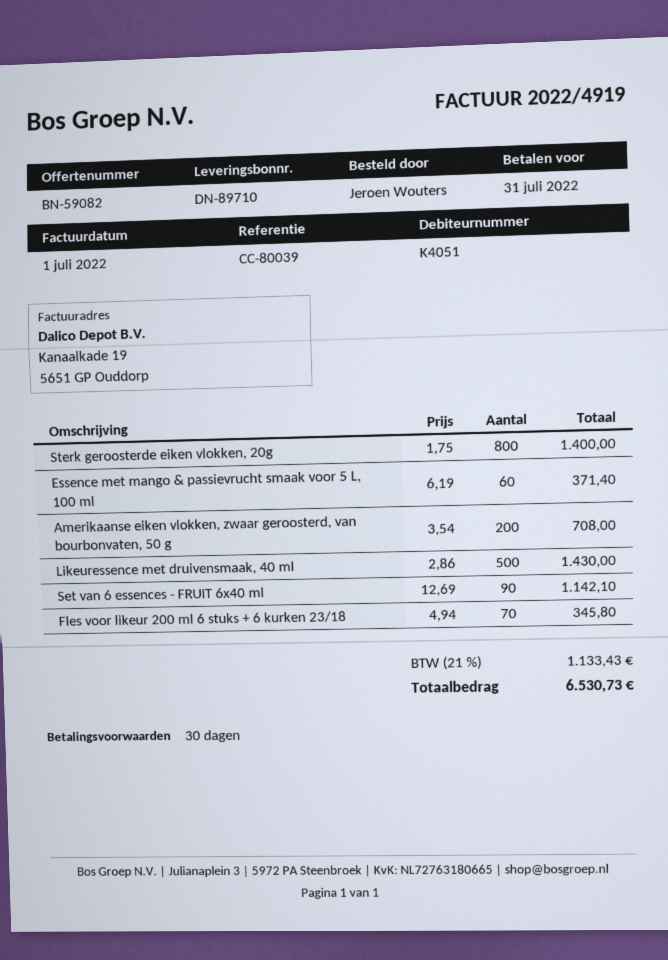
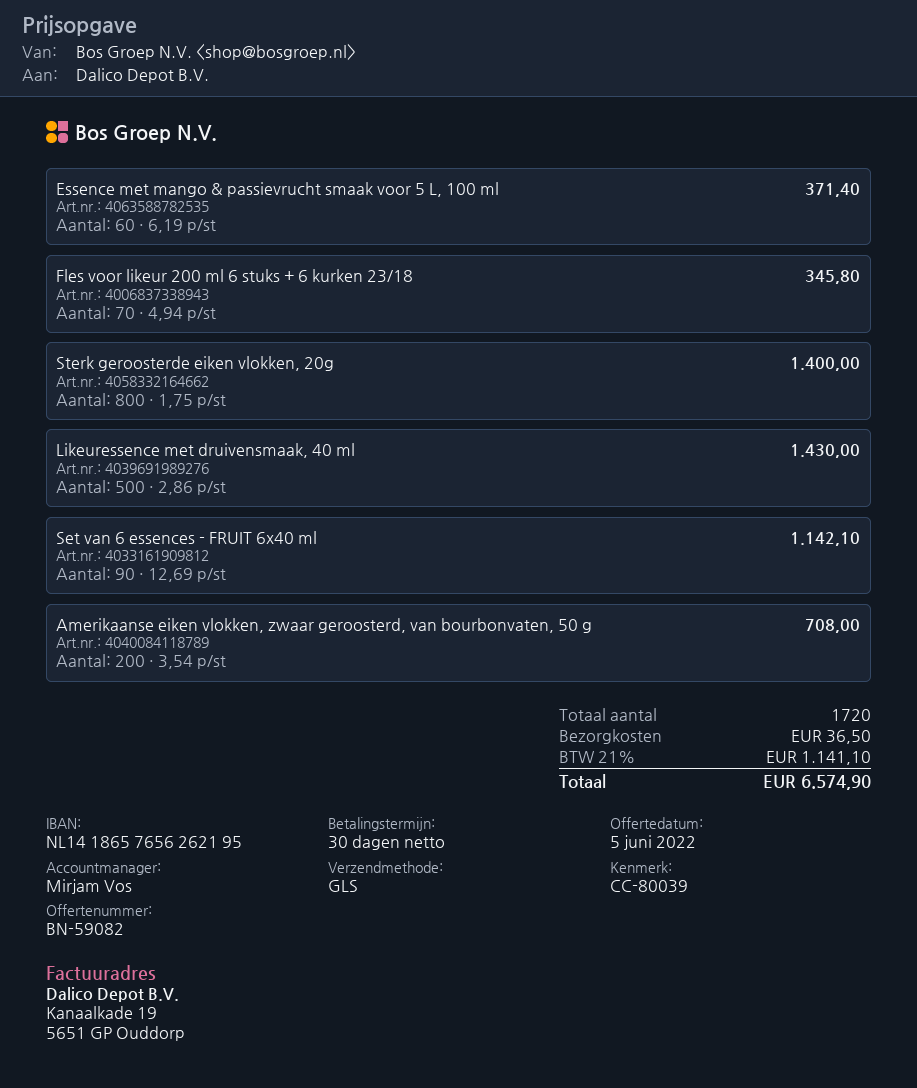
shipping: none -> 36.50
tax: 21% = 1133.43 -> 21% = 1141.10
total: 6530.73 -> 6574.90

